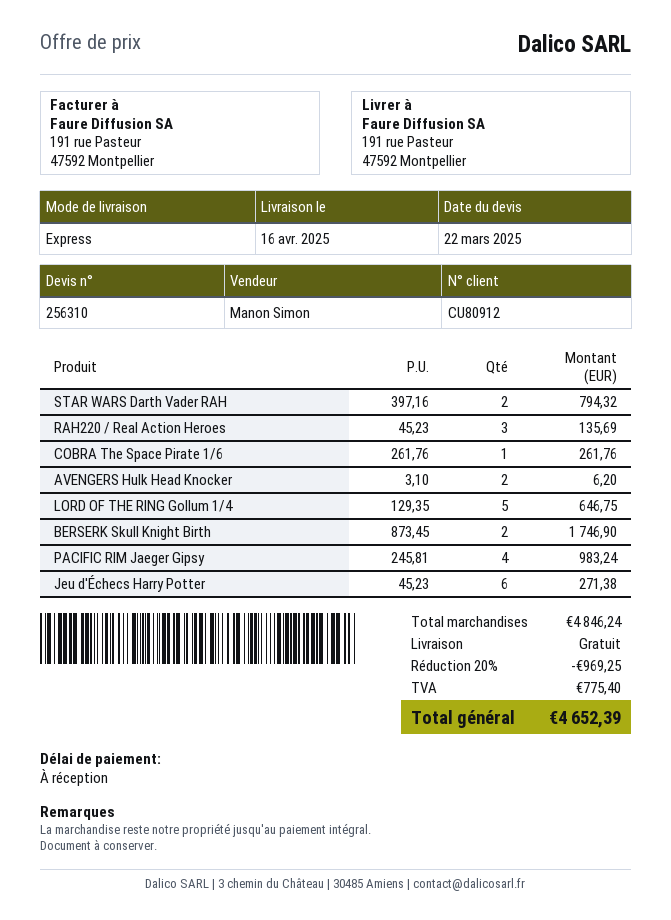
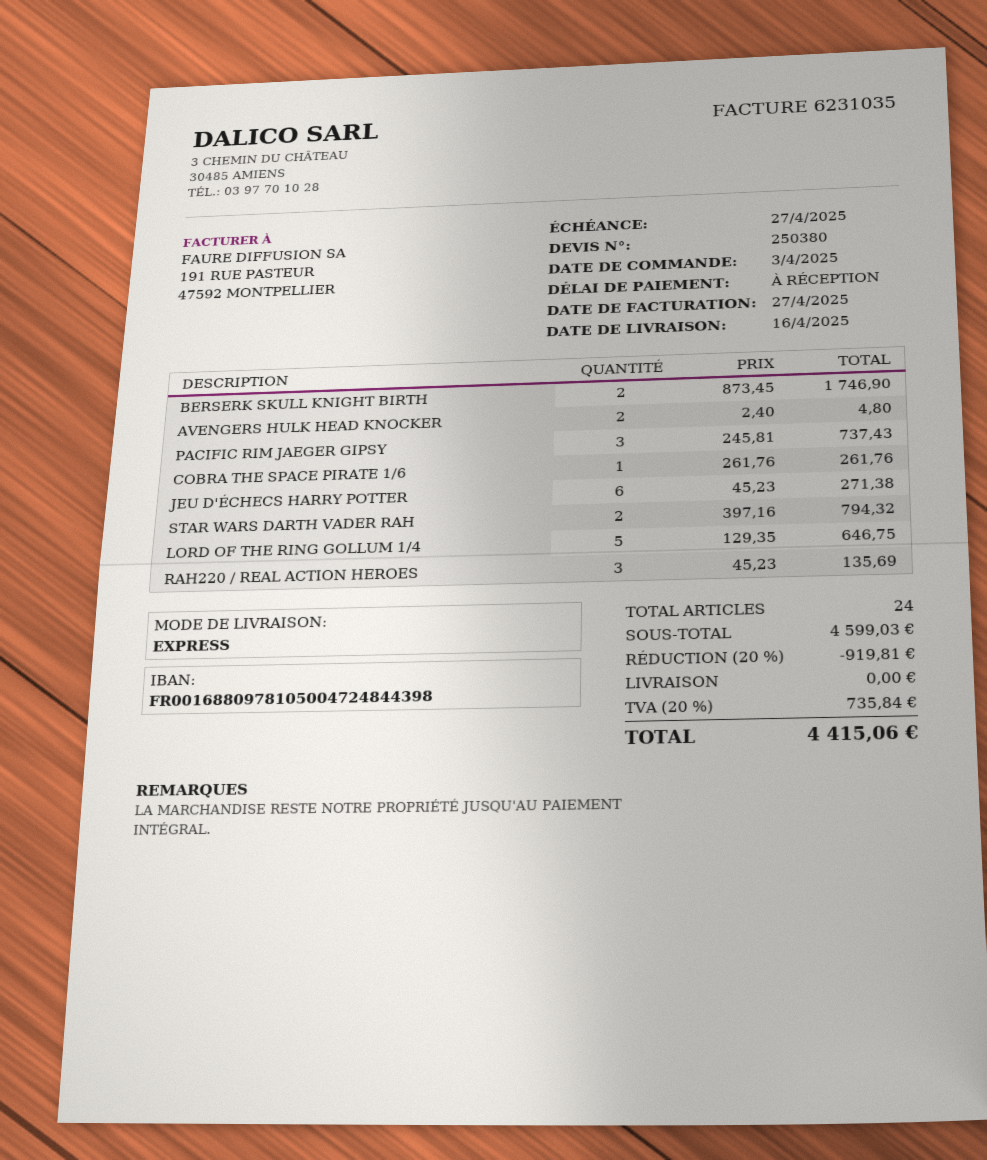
quote number: 256310 -> 250380
AVENGERS Hulk Head Knocker: 2 x 3.10 = 6.20 -> 2 x 2.40 = 4.80
PACIFIC RIM Jaeger Gipsy: 4 x 245.81 = 983.24 -> 3 x 245.81 = 737.43
subtotal: 4846.24 -> 4599.03
discount: 20% = 969.25 -> 20% = 919.81
tax: 775.40 -> 735.84
total: 4652.39 -> 4415.06

